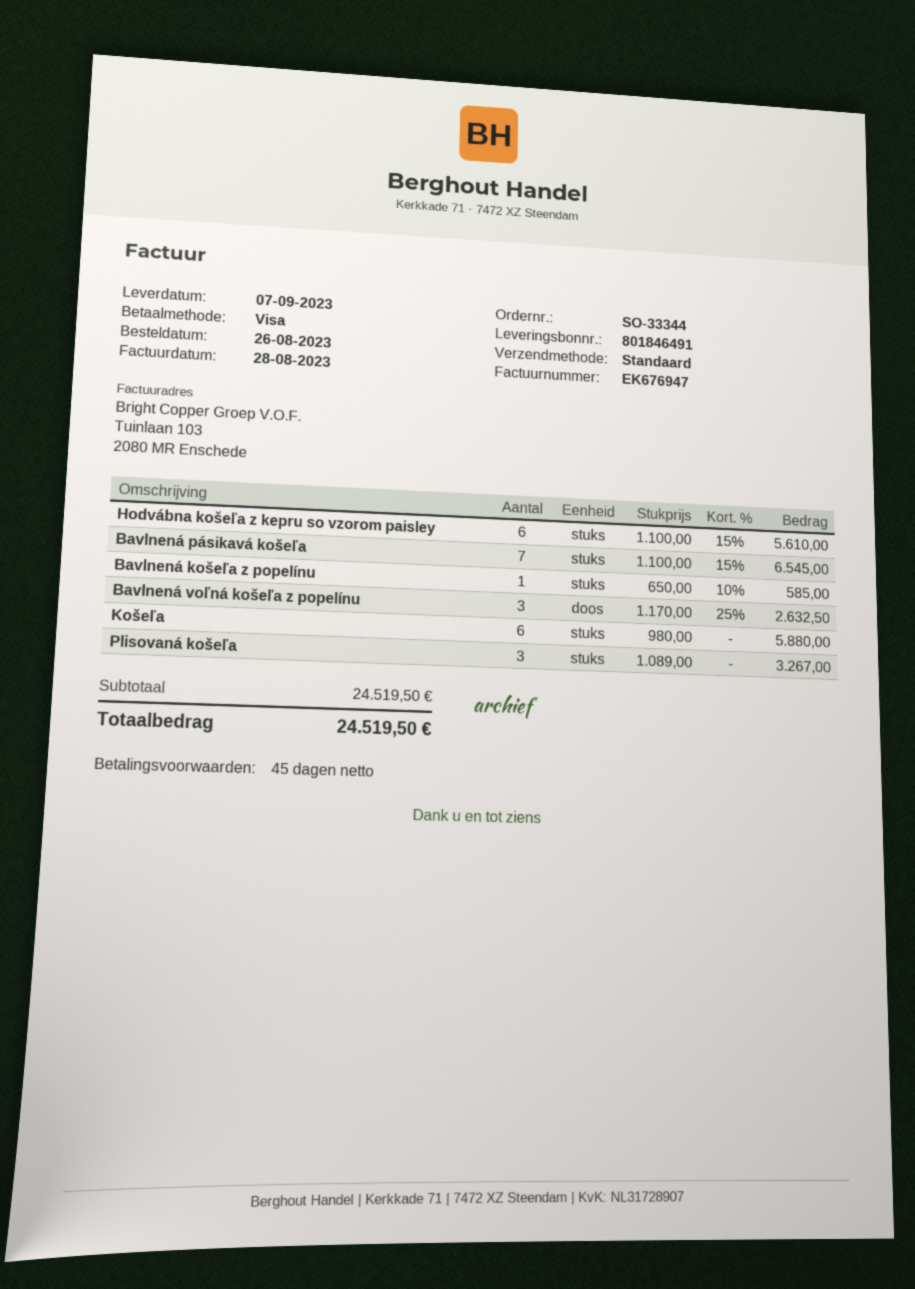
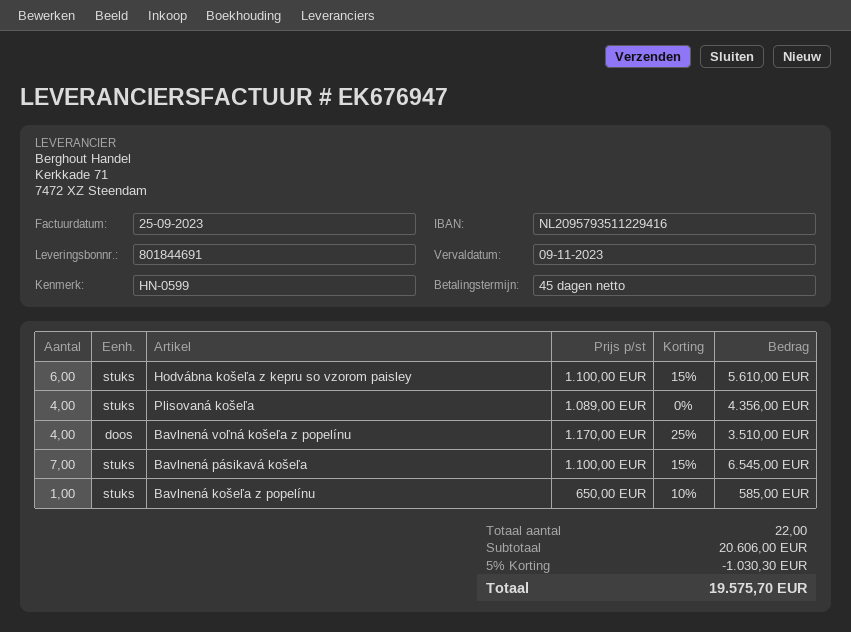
delivery note number: 801846491 -> 801844691
invoice date: 2023-08-28 -> 2023-09-25
Bavlnená voľná košeľa z popelínu: 3 x 1170.00 - 25% = 2632.50 -> 4 x 1170.00 - 25% = 3510.00
Košeľa: 6 x 980.00 = 5880.00 -> none
Plisovaná košeľa: 3 x 1089.00 = 3267.00 -> 4 x 1089.00 = 4356.00
subtotal: 24519.50 -> 20606.00
discount: none -> 5% = 1030.30
total: 24519.50 -> 19575.70

